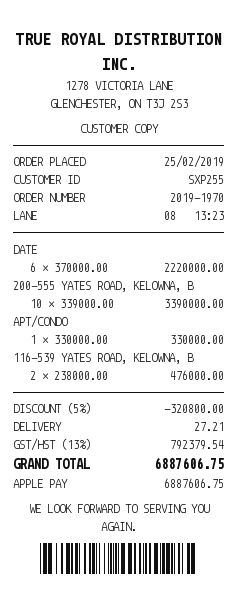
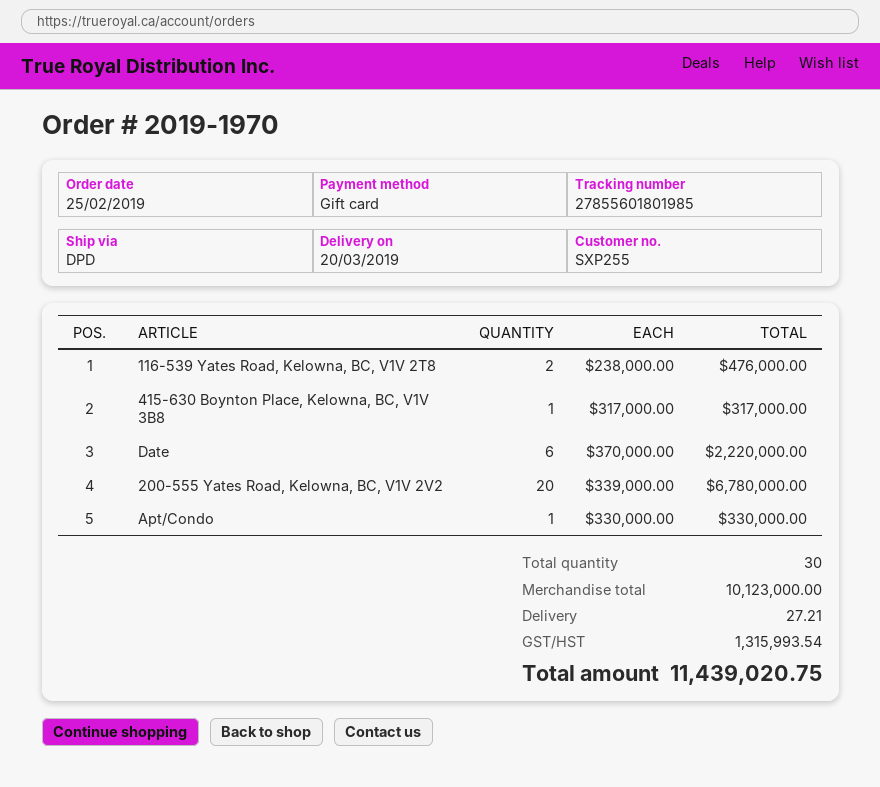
payment method: Apple Pay -> gift card
200-555 YATES ROAD, KELOWNA, B: 10 x 339000.00 = 3390000.00 -> 20 x 339000.00 = 6780000.00
415-630 Boynton Place, Kelowna, BC, V1V 3B8: none -> 1 x 317000.00 = 317000.00
discount: 5% = 320800.00 -> none
tax: 792379.54 -> 1315993.54
total: 6887606.75 -> 11439020.75

